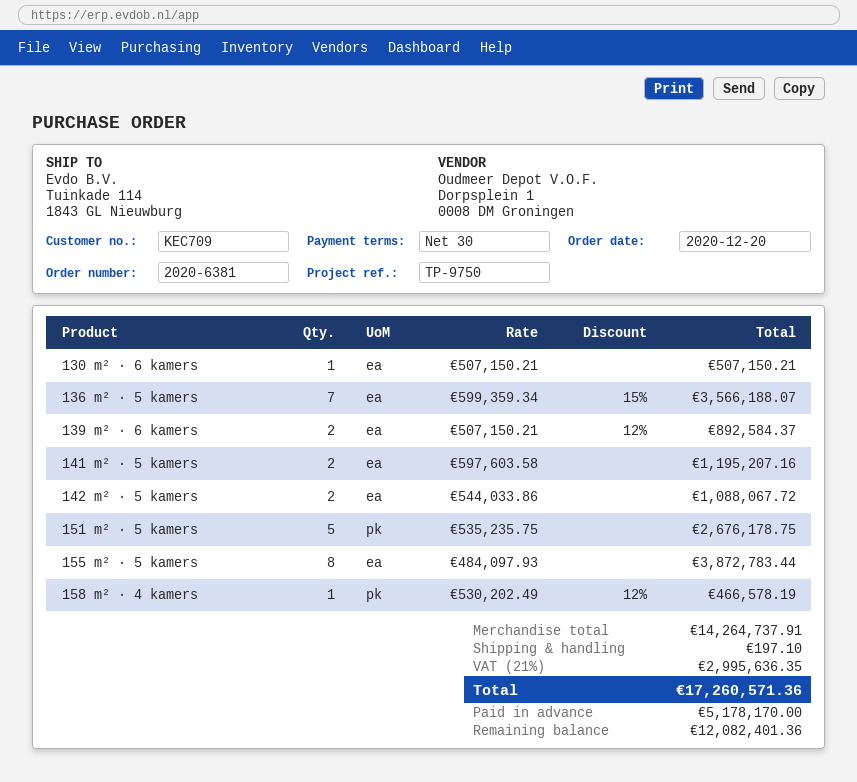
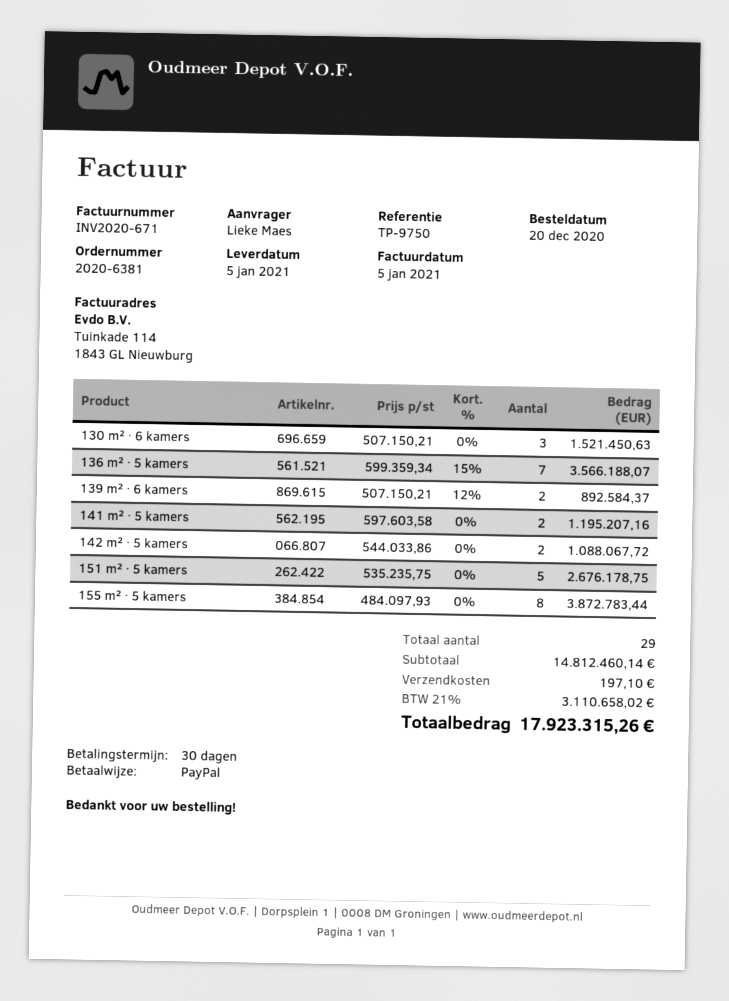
130 m² · 6 kamers: 1 x 507150.21 = 507150.21 -> 3 x 507150.21 = 1521450.63
158 m² · 4 kamers: 1 x 530202.49 - 12% = 466578.19 -> none
subtotal: 14264737.91 -> 14812460.14
tax: 21% = 2995636.35 -> 21% = 3110658.02
total: 17260571.36 -> 17923315.26

